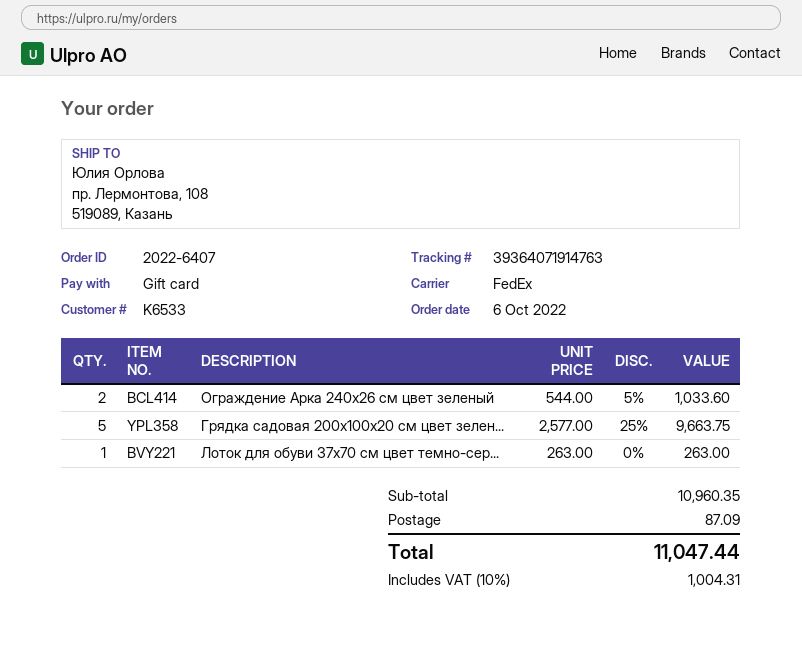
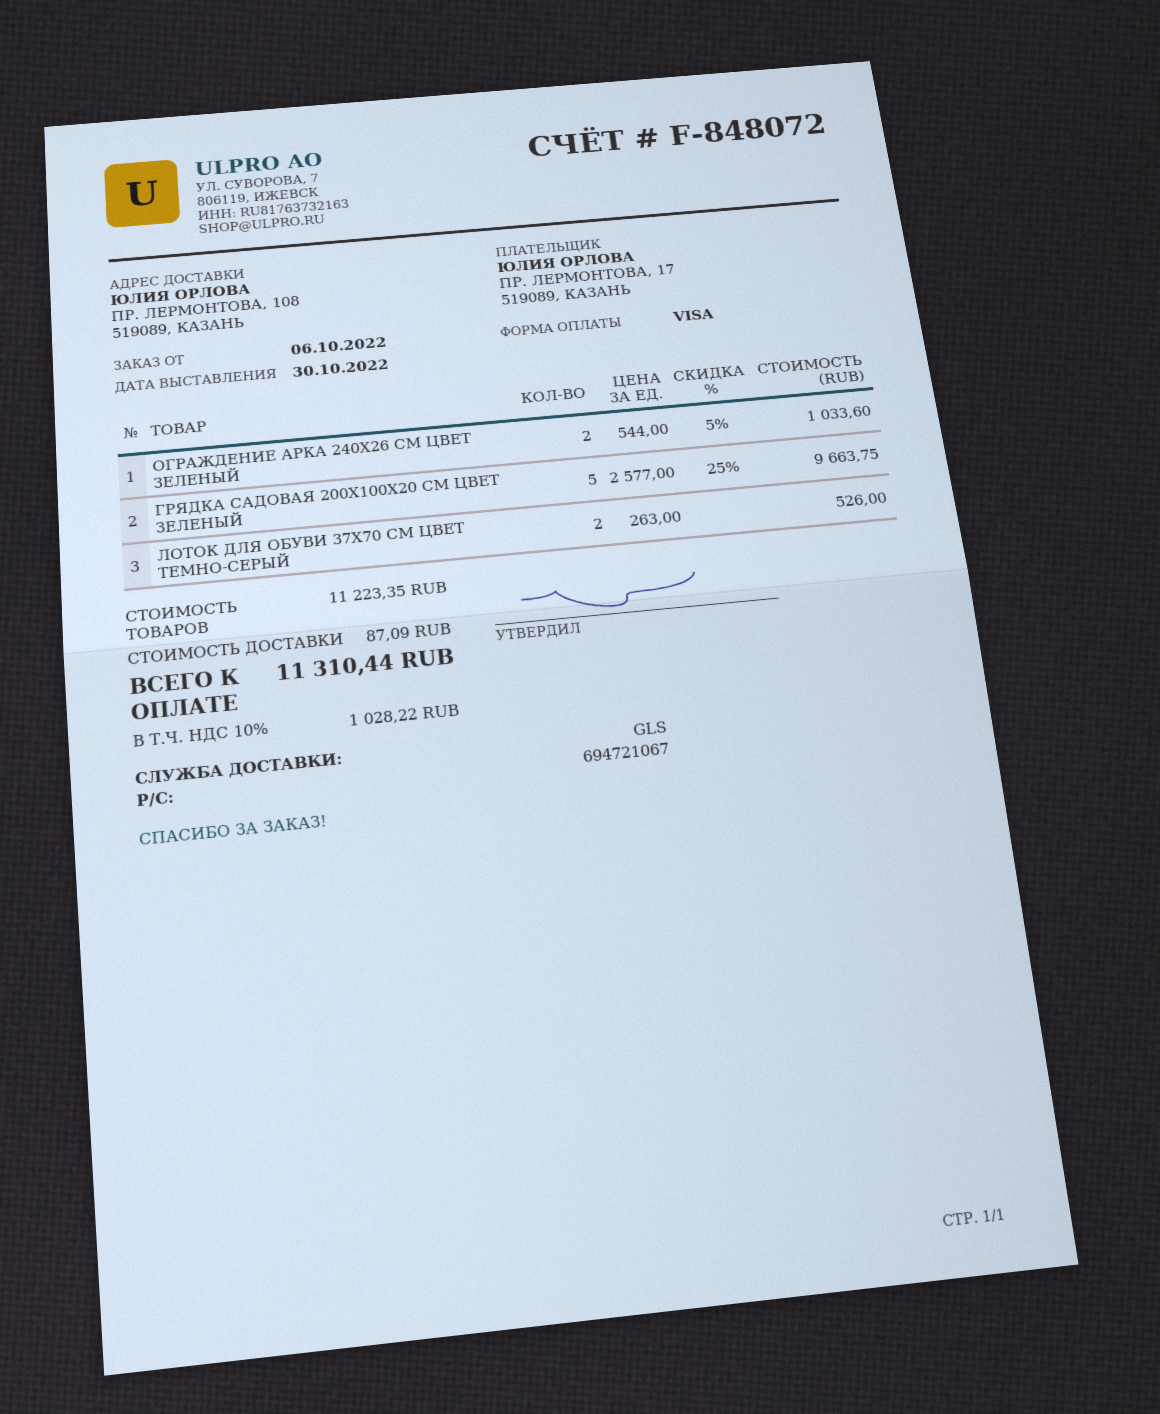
payment method: gift card -> Visa
shipping method: FedEx -> GLS
Лоток для обуви 37x70 см цвет темно-сер...: 1 x 263.00 = 263.00 -> 2 x 263.00 = 526.00
subtotal: 10960.35 -> 11223.35
tax: 10% = 1004.31 -> 10% = 1028.22
total: 11047.44 -> 11310.44

